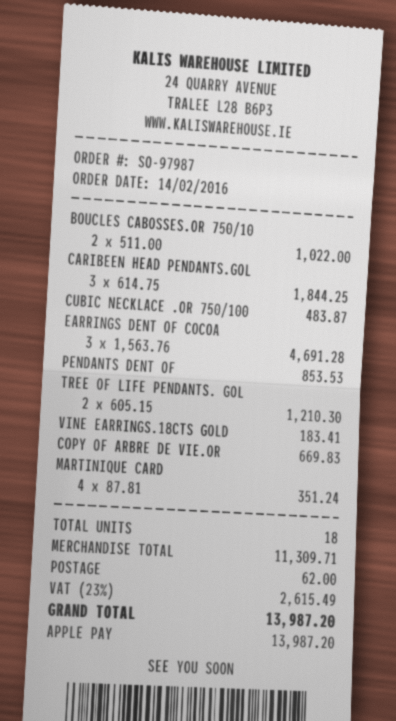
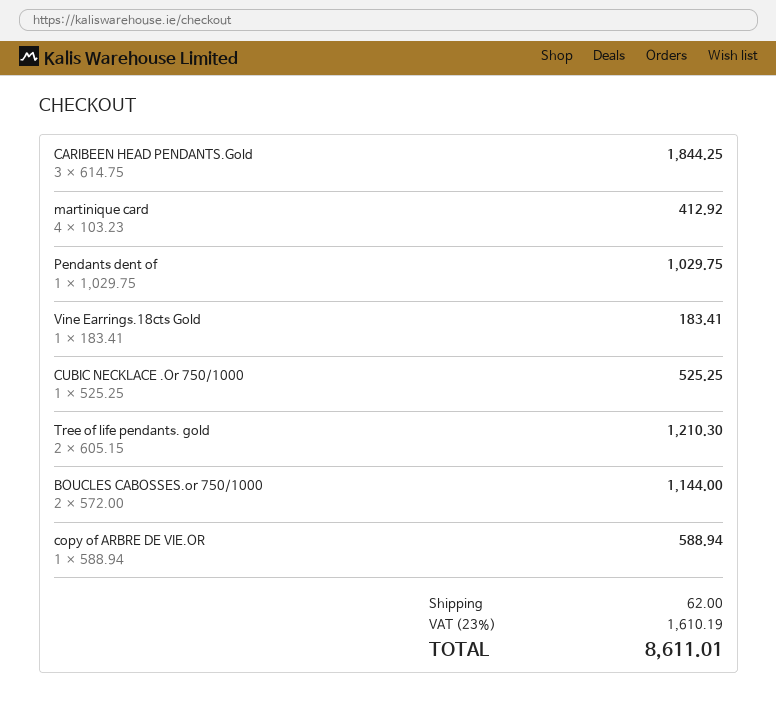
BOUCLES CABOSSES.OR 750/10: 2 x 511.00 = 1022.00 -> 2 x 572.00 = 1144.00
CUBIC NECKLACE .OR 750/100: 1 x 483.87 = 483.87 -> 1 x 525.25 = 525.25
EARRINGS DENT OF COCOA: 3 x 1563.76 = 4691.28 -> none
PENDANTS DENT OF: 1 x 853.53 = 853.53 -> 1 x 1029.75 = 1029.75
COPY OF ARBRE DE VIE.OR: 1 x 669.83 = 669.83 -> 1 x 588.94 = 588.94
MARTINIQUE CARD: 4 x 87.81 = 351.24 -> 4 x 103.23 = 412.92
tax: 23% = 2615.49 -> 23% = 1610.19
total: 13987.20 -> 8611.01

